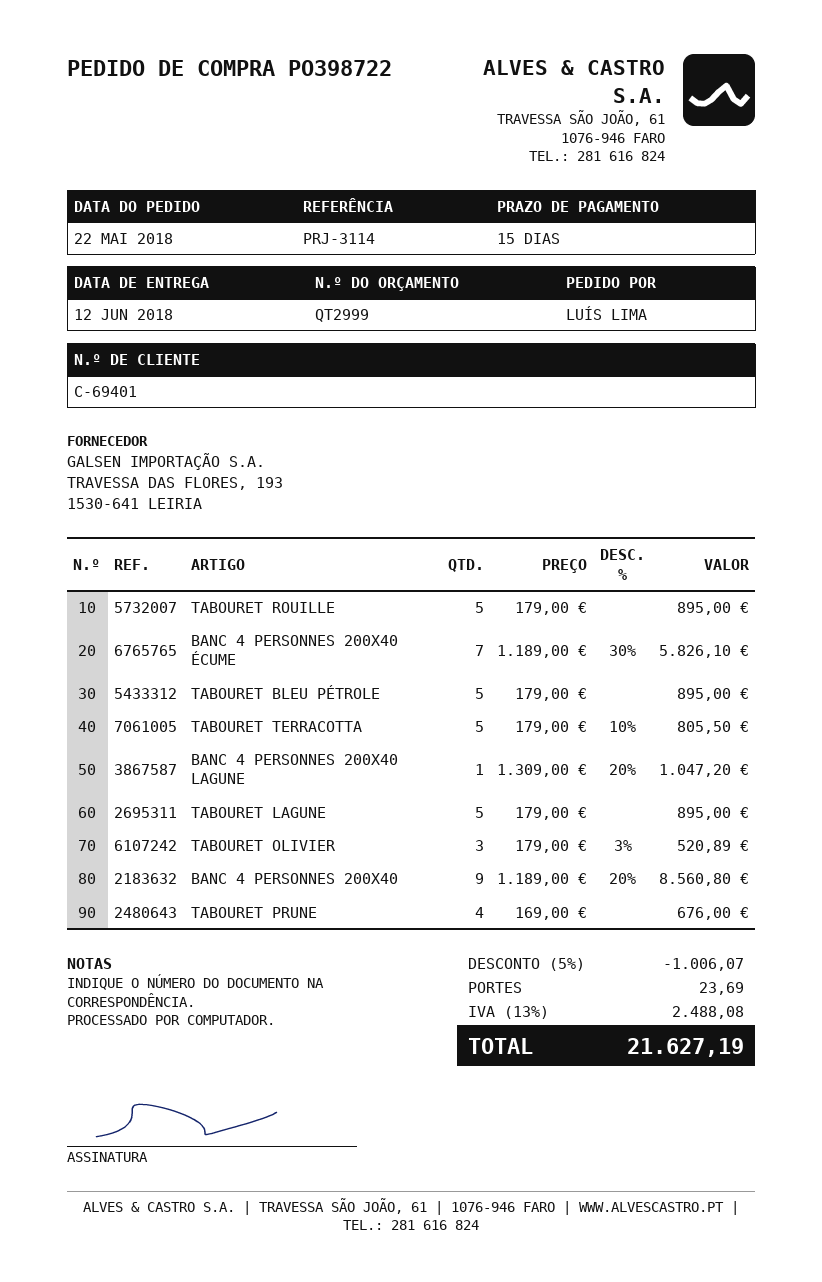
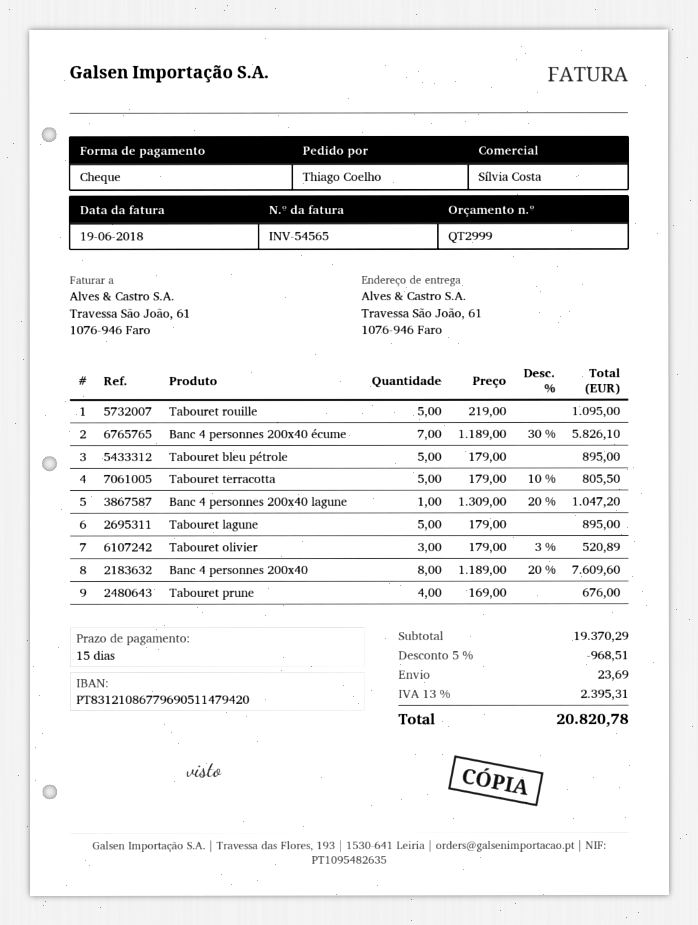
ordered by: LUÍS LIMA -> Thiago Coelho
TABOURET ROUILLE: 5 x 179.00 = 895.00 -> 5 x 219.00 = 1095.00
BANC 4 PERSONNES 200X40: 9 x 1189.00 - 20% = 8560.80 -> 8 x 1189.00 - 20% = 7609.60
discount: 5% = 1006.07 -> 5% = 968.51
tax: 13% = 2488.08 -> 13% = 2395.31
total: 21627.19 -> 20820.78

